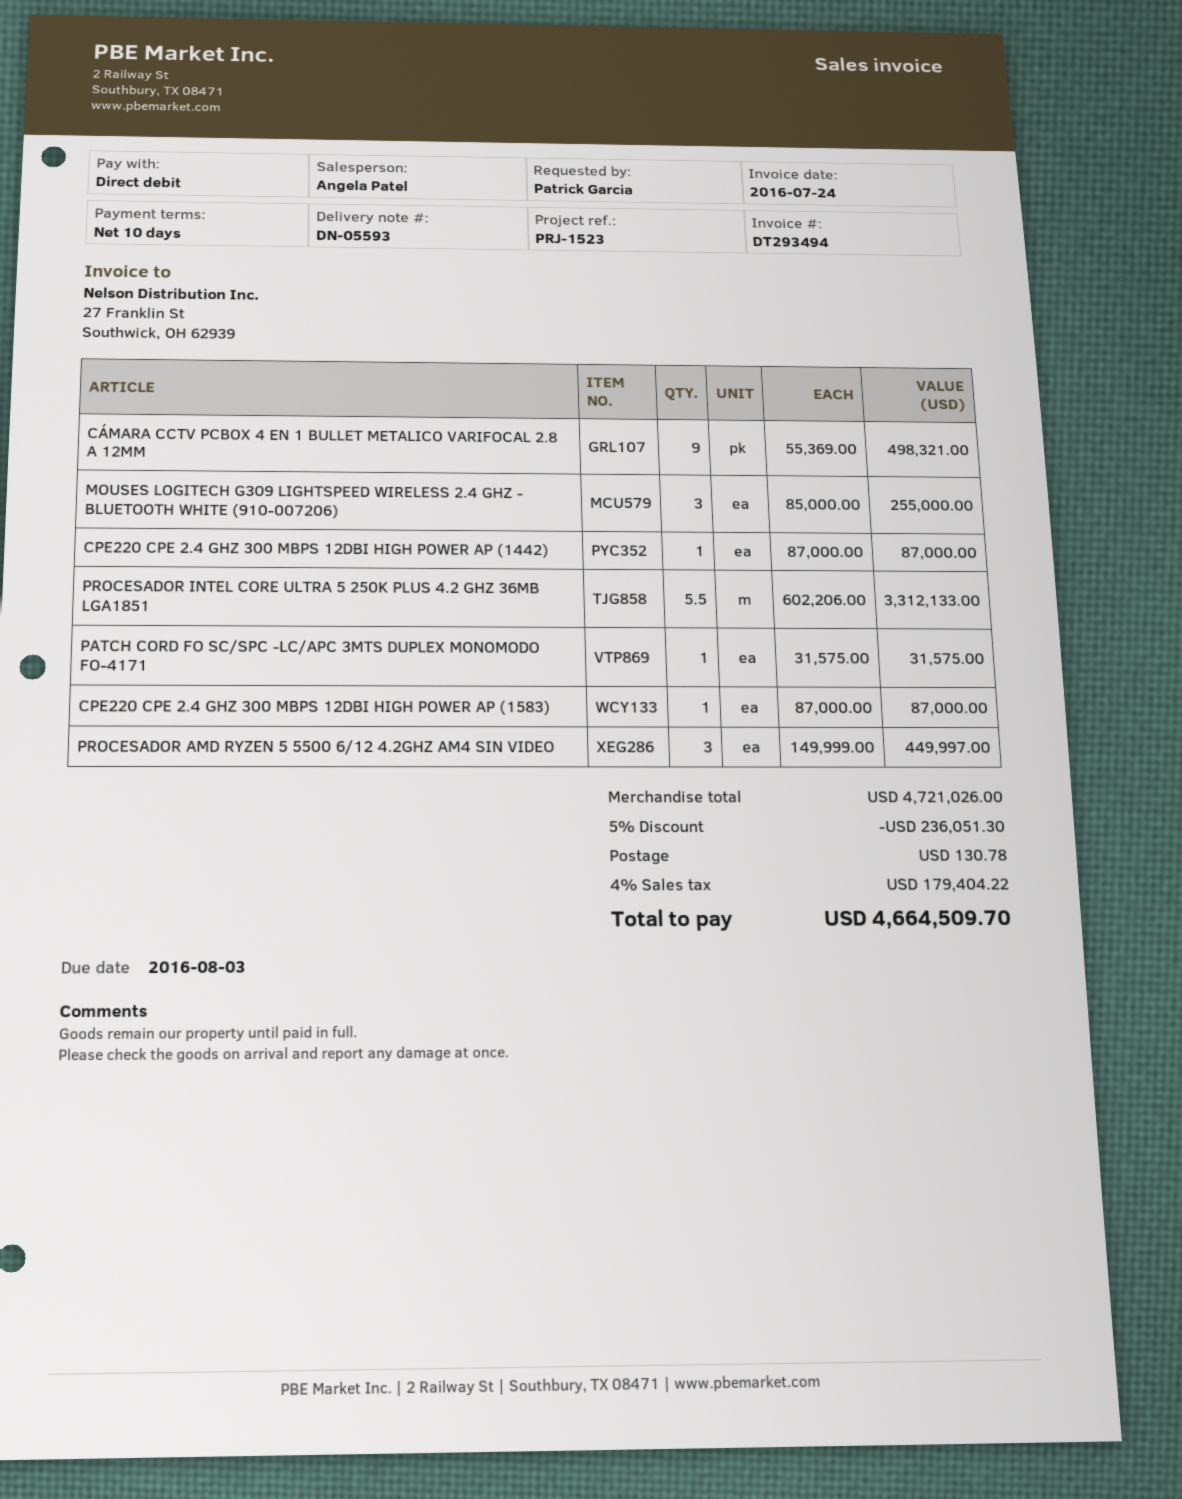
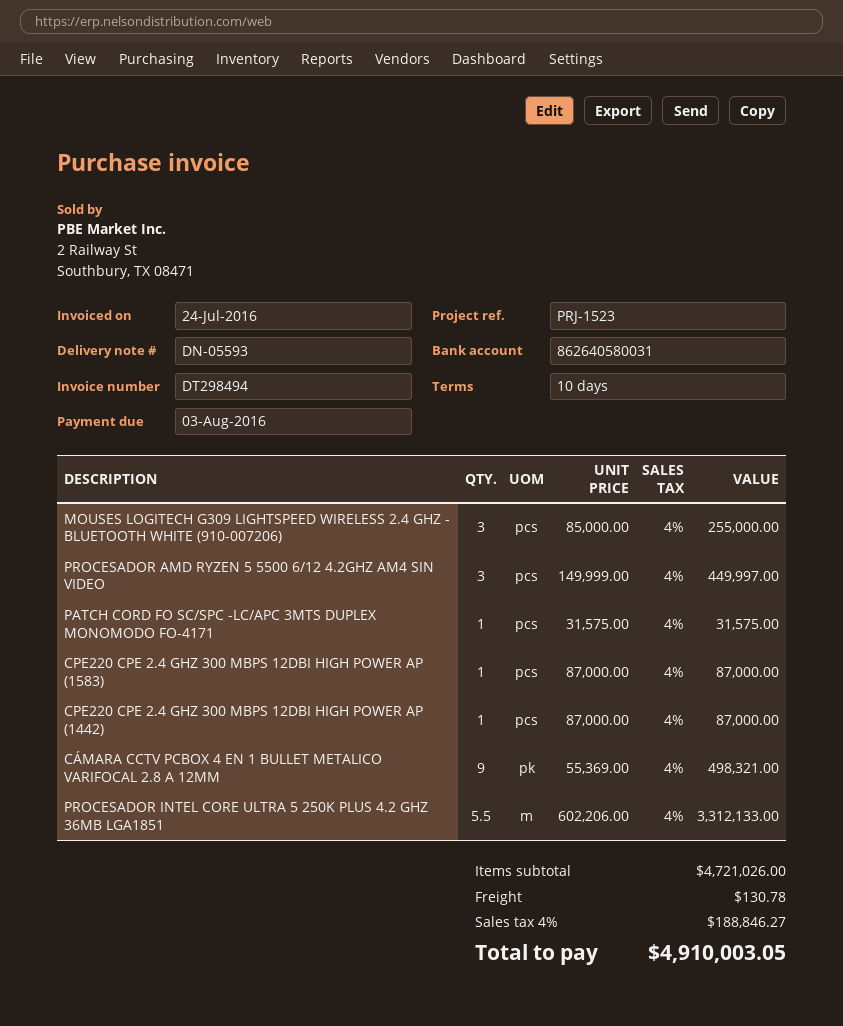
invoice number: DT293494 -> DT298494
discount: 5% = 236051.30 -> none
tax: 4% = 179404.22 -> 4% = 188846.27
total: 4664509.70 -> 4910003.05

